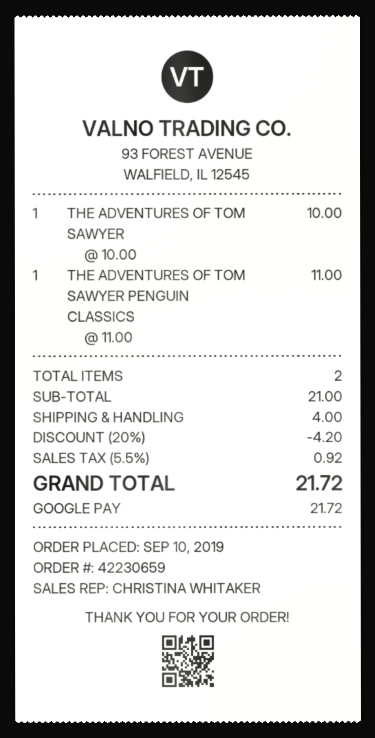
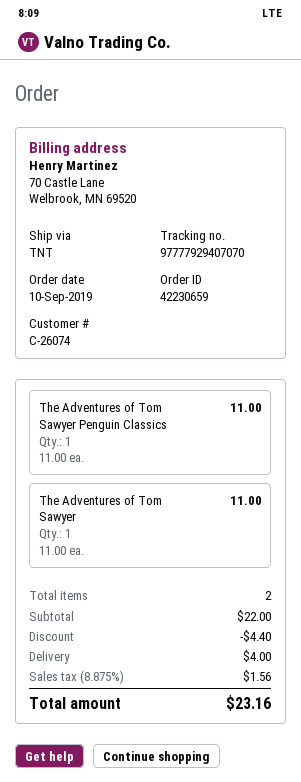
THE ADVENTURES OF TOM SAWYER: 1 x 10.00 = 10.00 -> 1 x 11.00 = 11.00
subtotal: 21.00 -> 22.00
discount: 4.20 -> 4.40
tax: 5.5% = 0.92 -> 8.875% = 1.56
total: 21.72 -> 23.16

